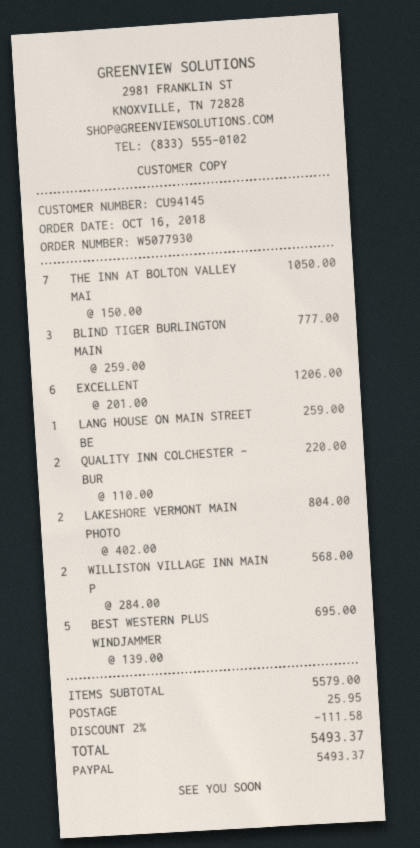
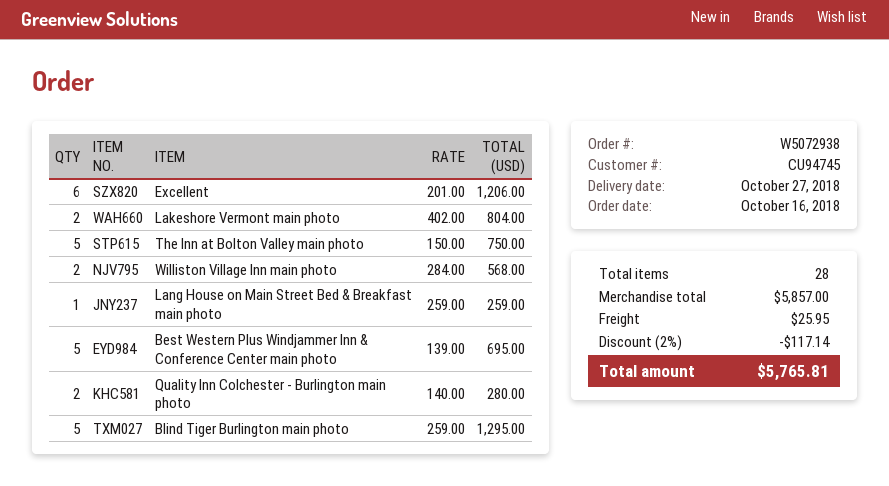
order number: W5077930 -> W5072938
customer number: CU94145 -> CU94745
THE INN AT BOLTON VALLEY MAI: 7 x 150.00 = 1050.00 -> 5 x 150.00 = 750.00
BLIND TIGER BURLINGTON MAIN: 3 x 259.00 = 777.00 -> 5 x 259.00 = 1295.00
QUALITY INN COLCHESTER - BUR: 2 x 110.00 = 220.00 -> 2 x 140.00 = 280.00
subtotal: 5579.00 -> 5857.00
discount: 2% = 111.58 -> 2% = 117.14
total: 5493.37 -> 5765.81

